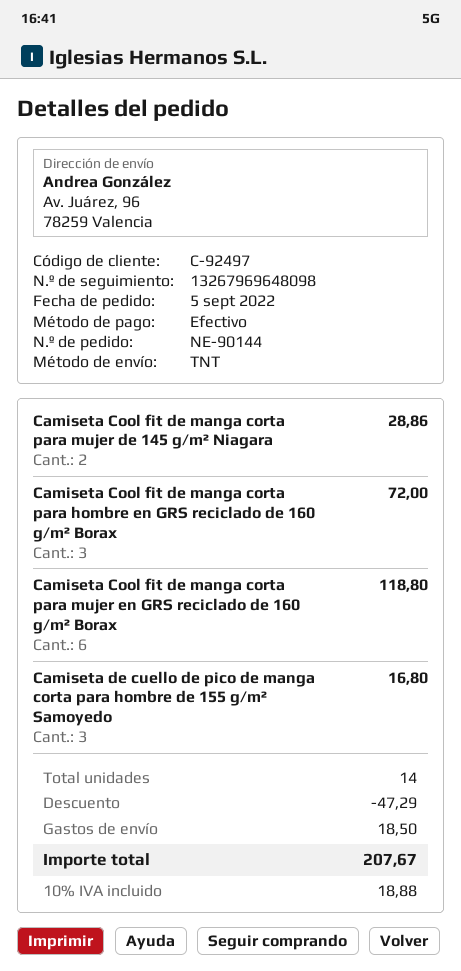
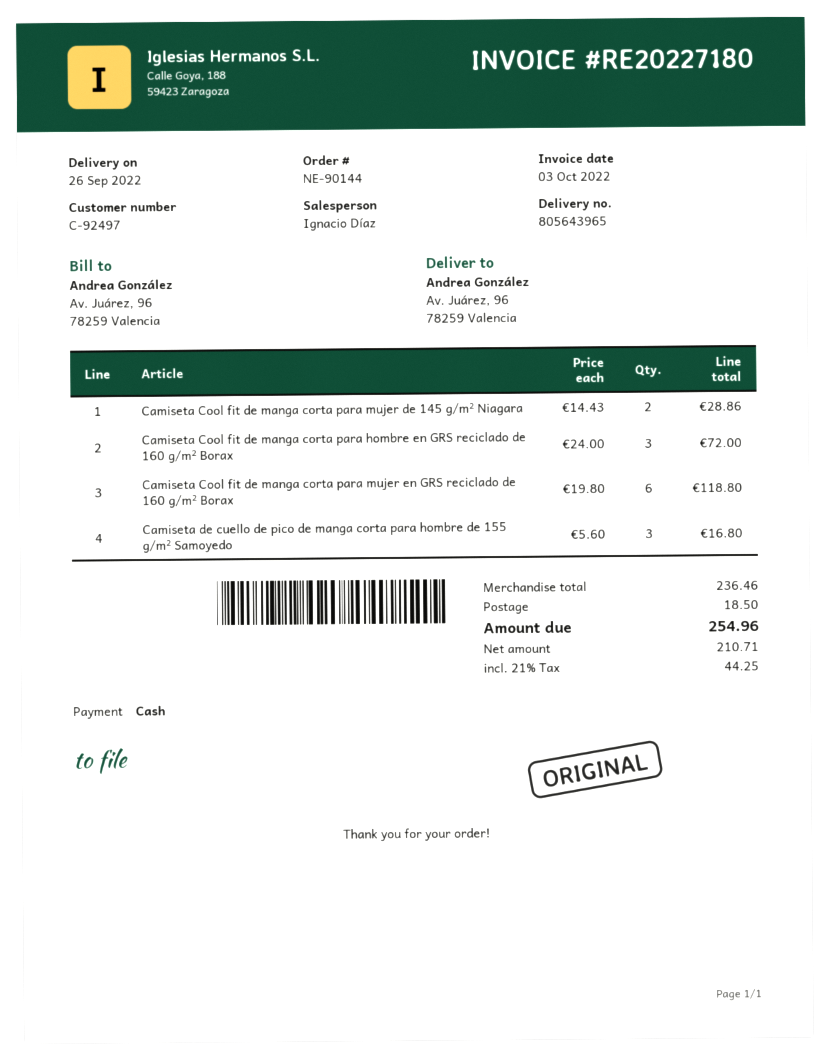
discount: 47.29 -> none
tax: 10% = 18.88 -> 21% = 44.25
total: 207.67 -> 254.96

